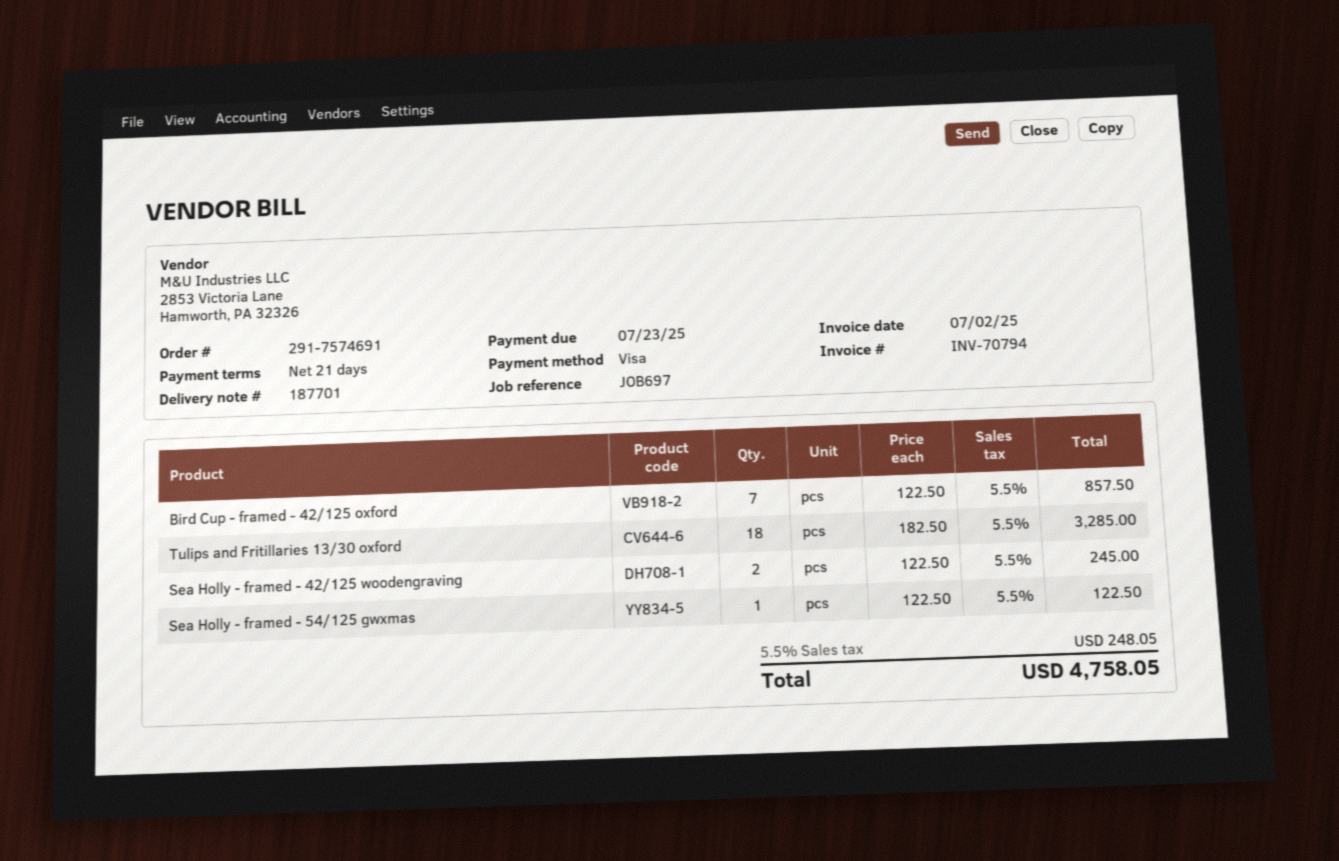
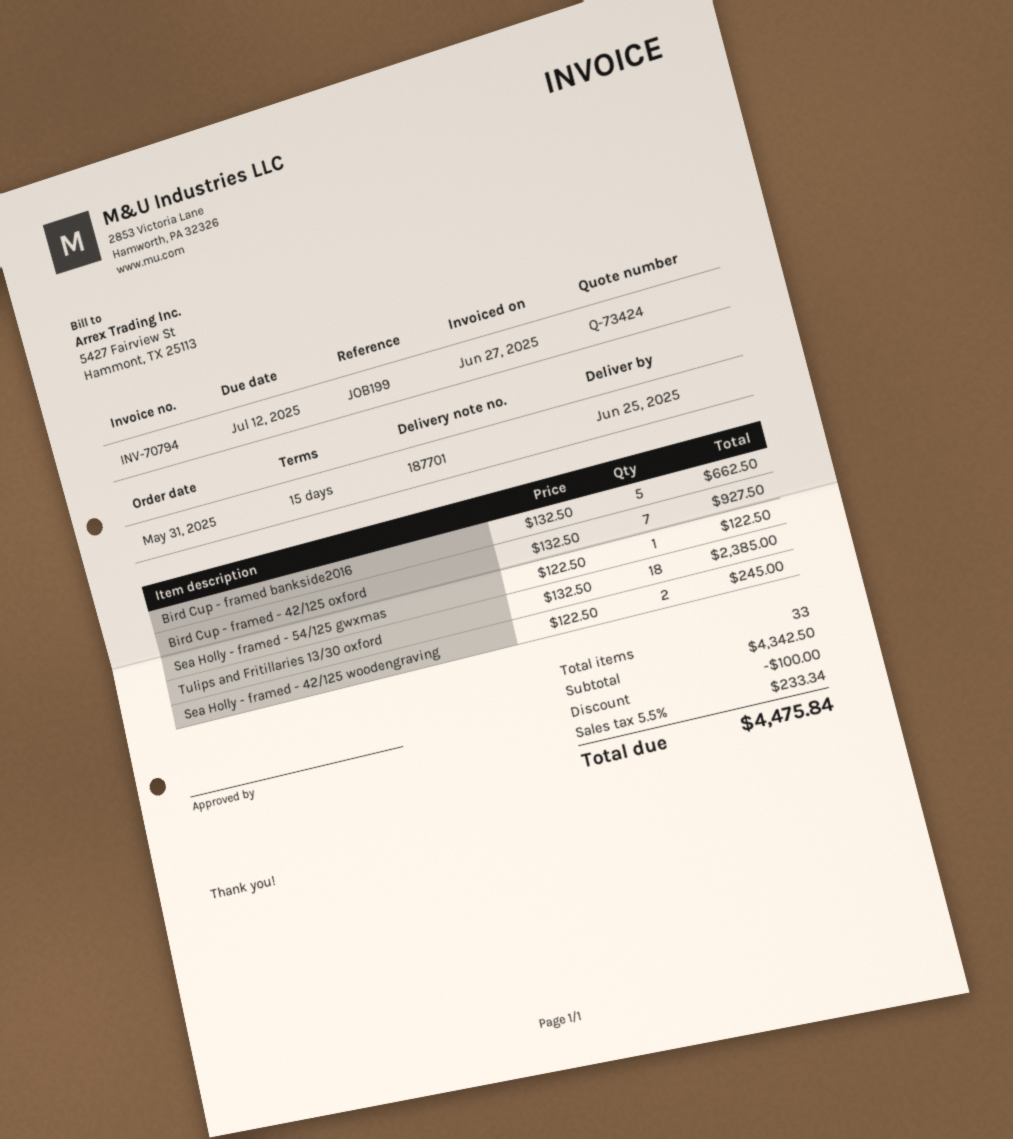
invoice date: 2025-07-02 -> 2025-06-27
payment terms: 21 days -> 15 days
due date: 2025-07-23 -> 2025-07-12
reference: JOB697 -> JOB199
Bird Cup - framed - 42/125 oxford: 7 x 122.50 = 857.50 -> 7 x 132.50 = 927.50
Tulips and Fritillaries 13/30 oxford: 18 x 182.50 = 3285.00 -> 18 x 132.50 = 2385.00
Bird Cup - framed bankside2016: none -> 5 x 132.50 = 662.50
discount: none -> 100.00
tax: 5.5% = 248.05 -> 5.5% = 233.34
total: 4758.05 -> 4475.84

